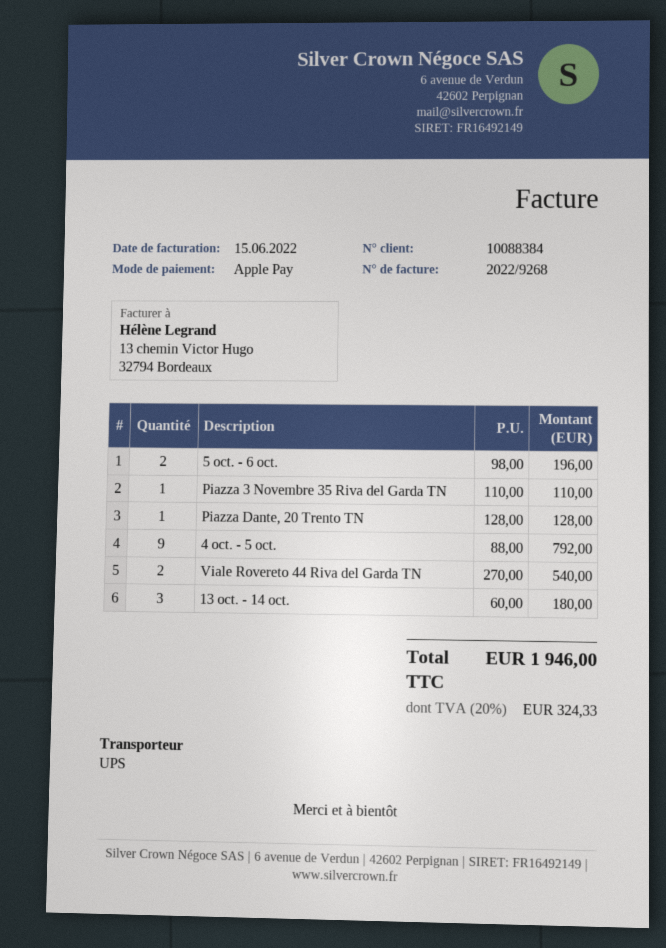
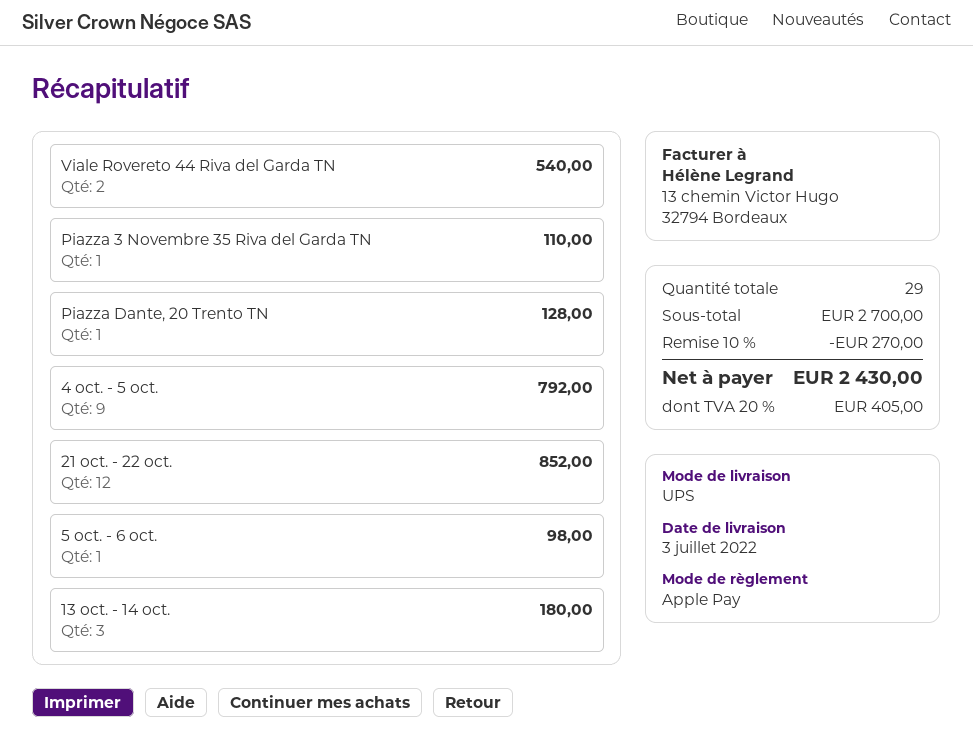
5 oct. - 6 oct.: 2 for 196.00 -> 1 for 98.00
21 oct. - 22 oct.: none -> 12 for 852.00
discount: none -> 10% = 270.00
tax: 20% = 324.33 -> 20% = 405.00
total: 1946.00 -> 2430.00

